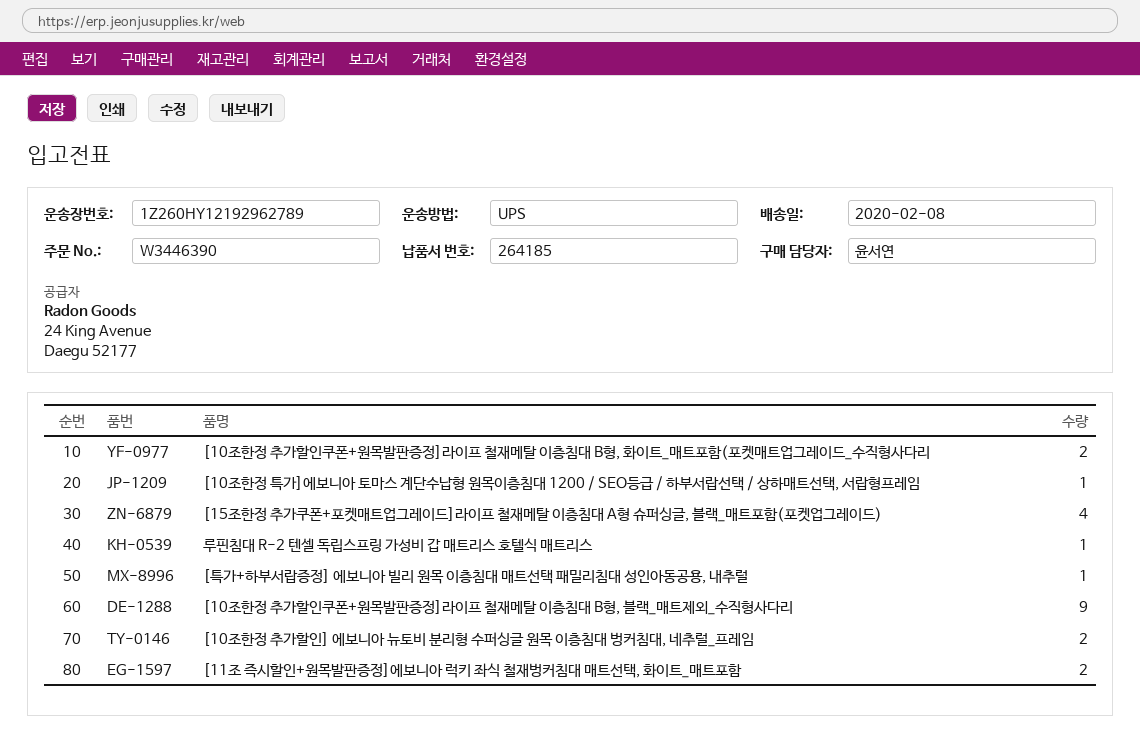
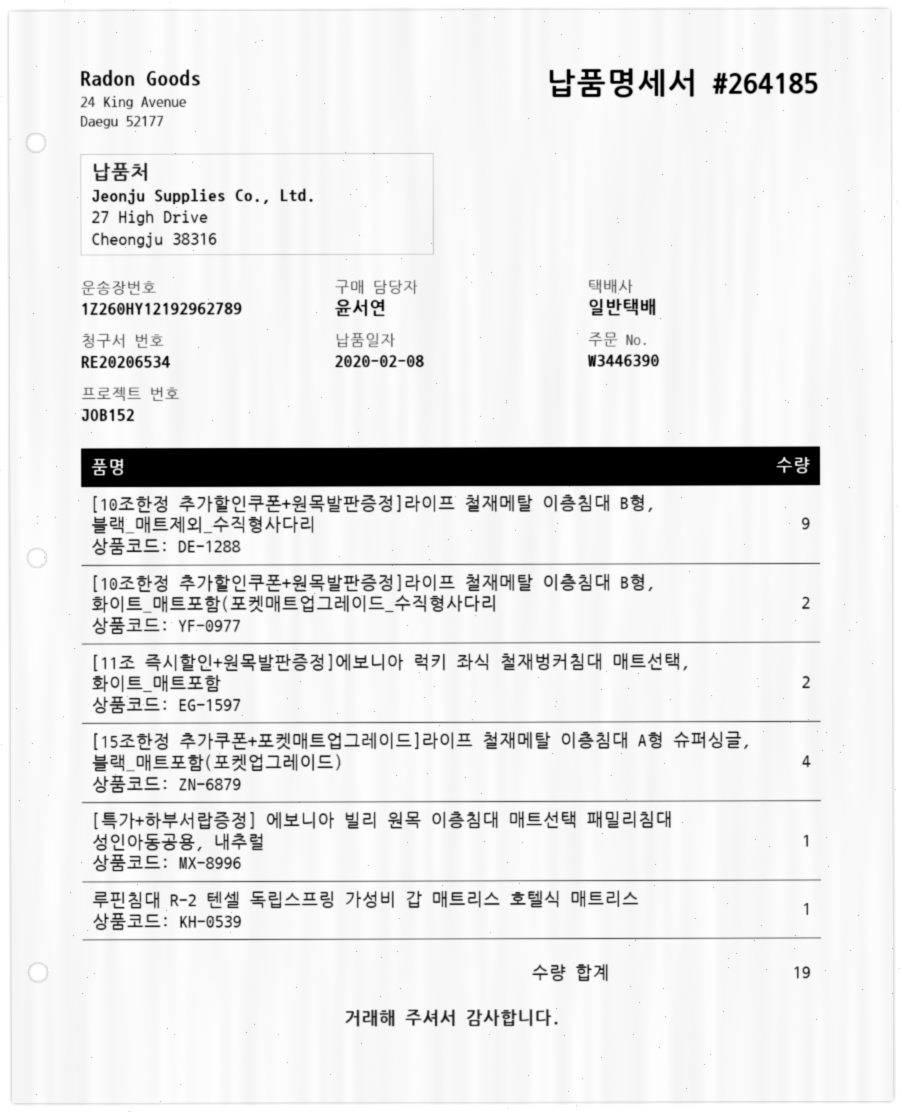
shipping method: UPS -> standard
[10조한정 특가]에보니아 토마스 계단수납형 원목이층침대 1200 / SEO등급 / 하부서랍선택 / 상하매트선택, 서랍형프레임: 1 -> none
[10조한정 추가할인] 에보니아 뉴토비 분리형 수퍼싱글 원목 이층침대 벙커침대, 네추럴_프레임: 2 -> none

